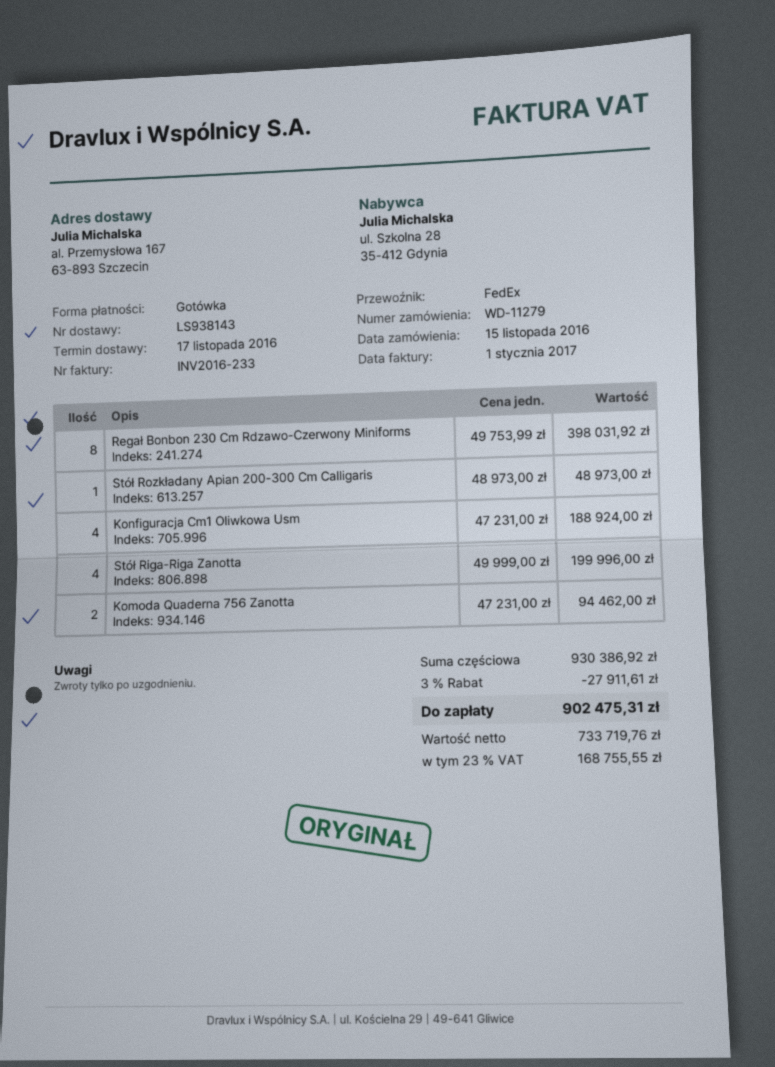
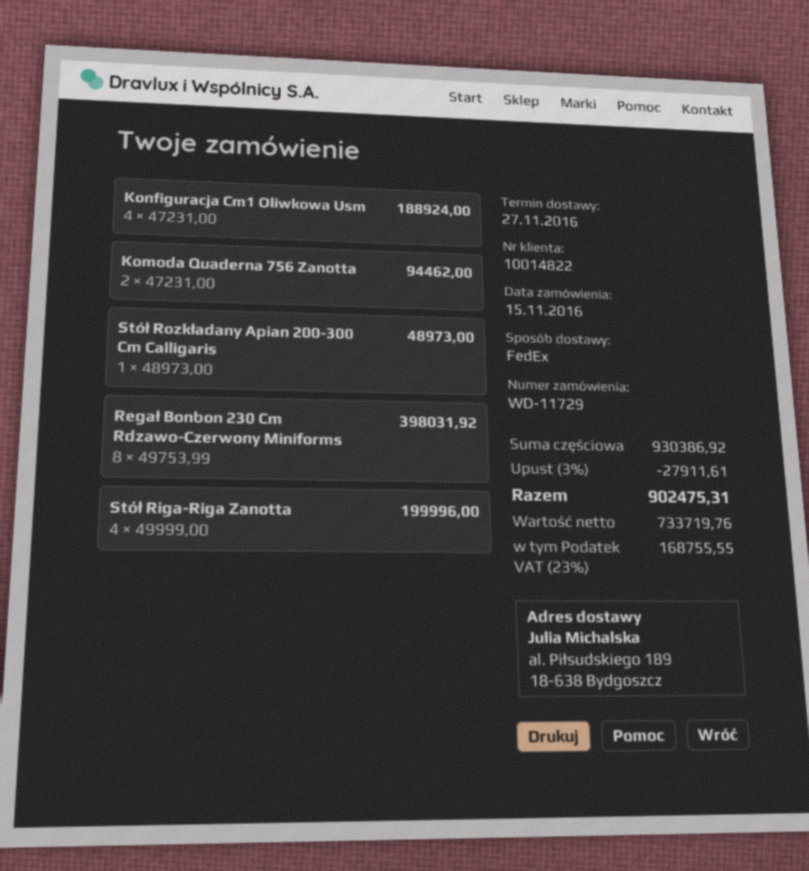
order number: WD-11279 -> WD-11729
delivery date: 2016-11-17 -> 2016-11-27
ship to: al. Przemysłowa 167, 63-893 Szczecin -> al. Piłsudskiego 189, 18-638 Bydgoszcz

